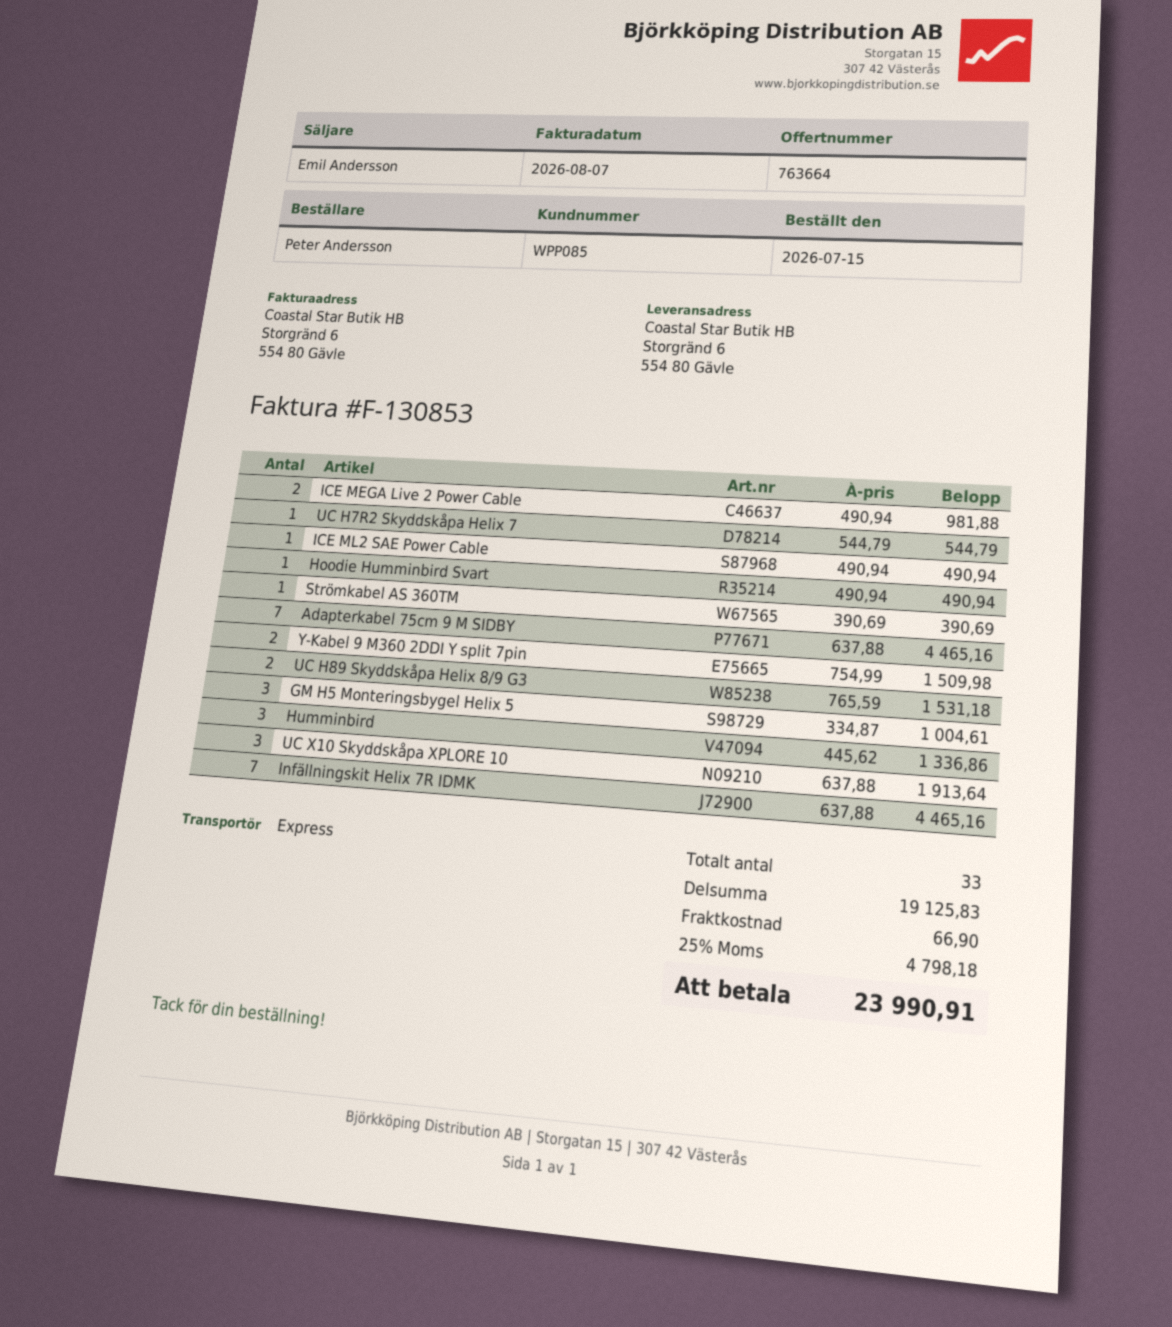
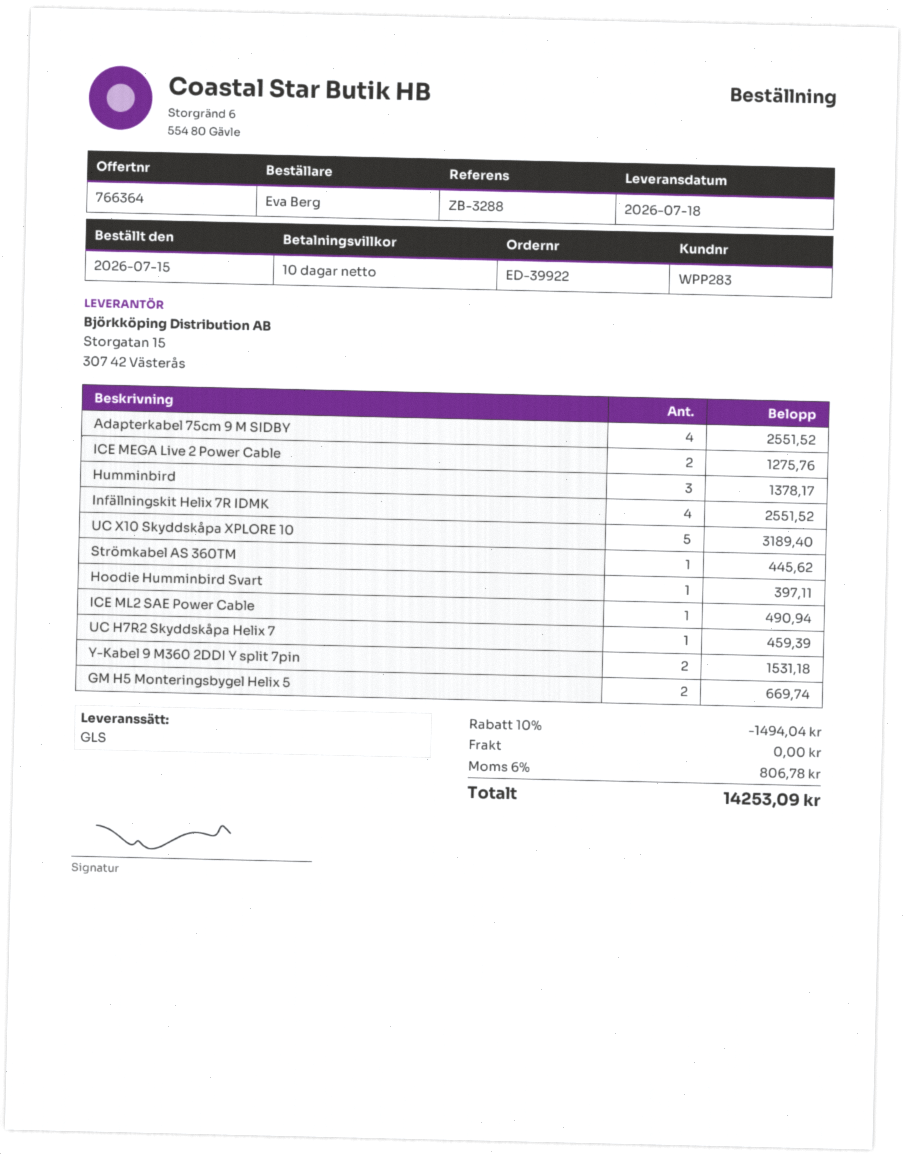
quote number: 763664 -> 766364
customer number: WPP085 -> WPP283
ordered by: Peter Andersson -> Eva Berg
shipping method: express -> GLS
ICE MEGA Live 2 Power Cable: 2 for 981.88 -> 2 for 1275.76
UC H7R2 Skyddskåpa Helix 7: 1 for 544.79 -> 1 for 459.39
Hoodie Humminbird Svart: 1 for 490.94 -> 1 for 397.11
Strömkabel AS 360TM: 1 for 390.69 -> 1 for 445.62
Adapterkabel 75cm 9 M SIDBY: 7 for 4465.16 -> 4 for 2551.52
Y-Kabel 9 M360 2DDI Y split 7pin: 2 for 1509.98 -> 2 for 1531.18
UC H89 Skyddskåpa Helix 8/9 G3: 2 for 1531.18 -> none
GM H5 Monteringsbygel Helix 5: 3 for 1004.61 -> 2 for 669.74
Humminbird: 3 for 1336.86 -> 3 for 1378.17
UC X10 Skyddskåpa XPLORE 10: 3 for 1913.64 -> 5 for 3189.40
Infällningskit Helix 7R IDMK: 7 for 4465.16 -> 4 for 2551.52
discount: none -> 10% = 1494.04
shipping: 66.90 -> 0.00
tax: 25% = 4798.18 -> 6% = 806.78
total: 23990.91 -> 14253.09

